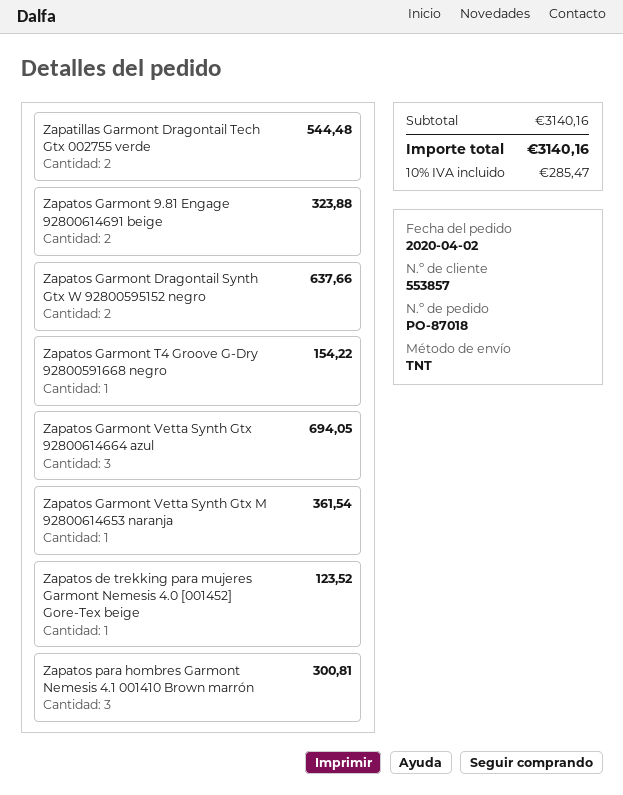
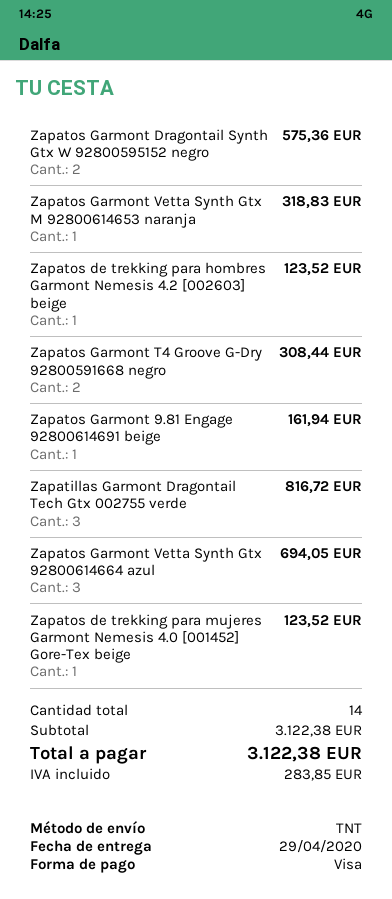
Zapatillas Garmont Dragontail Tech Gtx 002755 verde: 2 for 544.48 -> 3 for 816.72
Zapatos Garmont 9.81 Engage 92800614691 beige: 2 for 323.88 -> 1 for 161.94
Zapatos Garmont Dragontail Synth Gtx W 92800595152 negro: 2 for 637.66 -> 2 for 575.36
Zapatos Garmont T4 Groove G-Dry 92800591668 negro: 1 for 154.22 -> 2 for 308.44
Zapatos Garmont Vetta Synth Gtx M 92800614653 naranja: 1 for 361.54 -> 1 for 318.83
Zapatos para hombres Garmont Nemesis 4.1 001410 Brown marrón: 3 for 300.81 -> none
Zapatos de trekking para hombres Garmont Nemesis 4.2 [002603] beige: none -> 1 for 123.52
subtotal: 3140.16 -> 3122.38
tax: 285.47 -> 283.85
total: 3140.16 -> 3122.38

